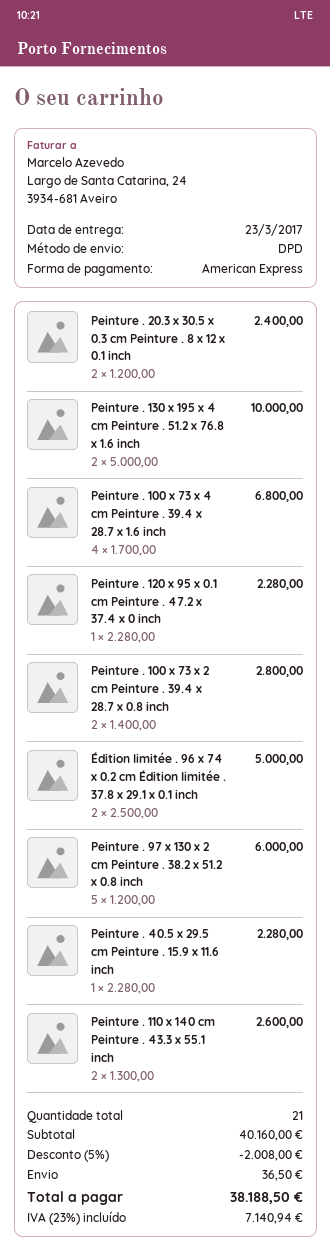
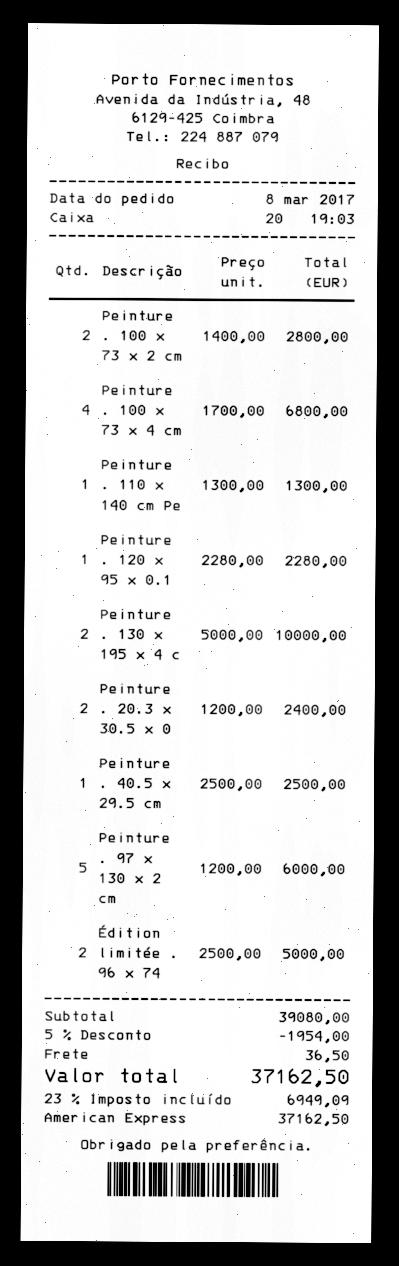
Peinture . 40.5 x 29.5 cm Peinture . 15.9 x 11.6 inch: 1 x 2280.00 = 2280.00 -> 1 x 2500.00 = 2500.00
Peinture . 110 x 140 cm Peinture . 43.3 x 55.1 inch: 2 x 1300.00 = 2600.00 -> 1 x 1300.00 = 1300.00
subtotal: 40160.00 -> 39080.00
discount: 5% = 2008.00 -> 5% = 1954.00
tax: 23% = 7140.94 -> 23% = 6949.09
total: 38188.50 -> 37162.50

